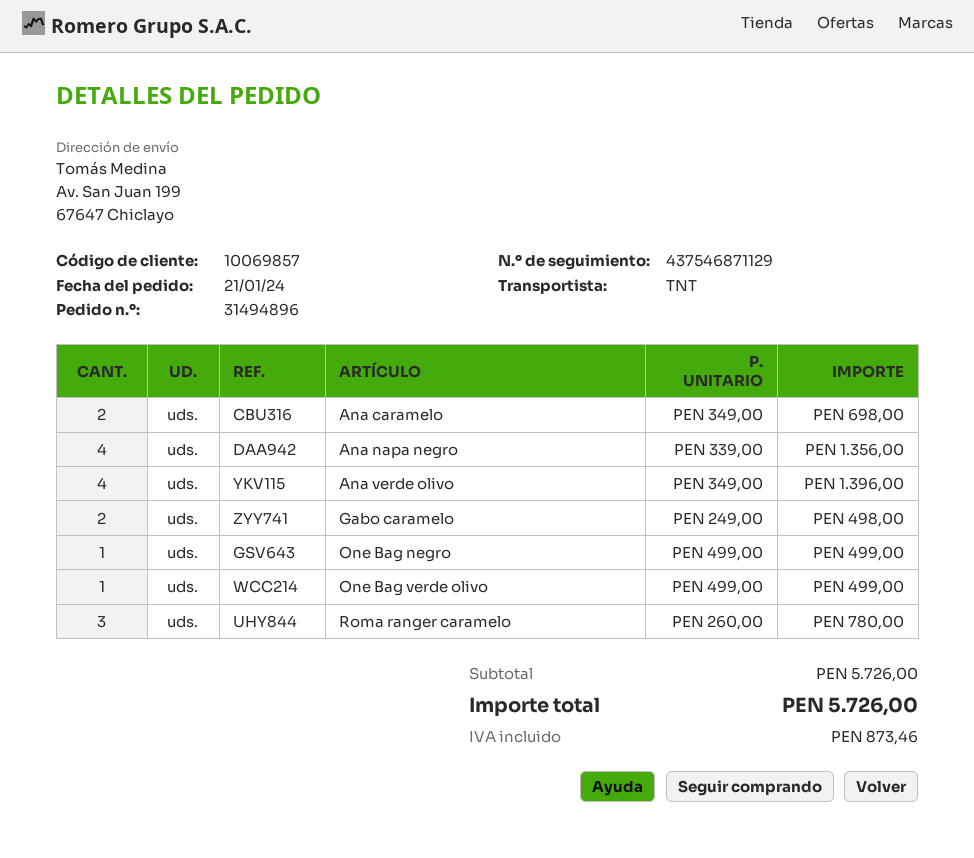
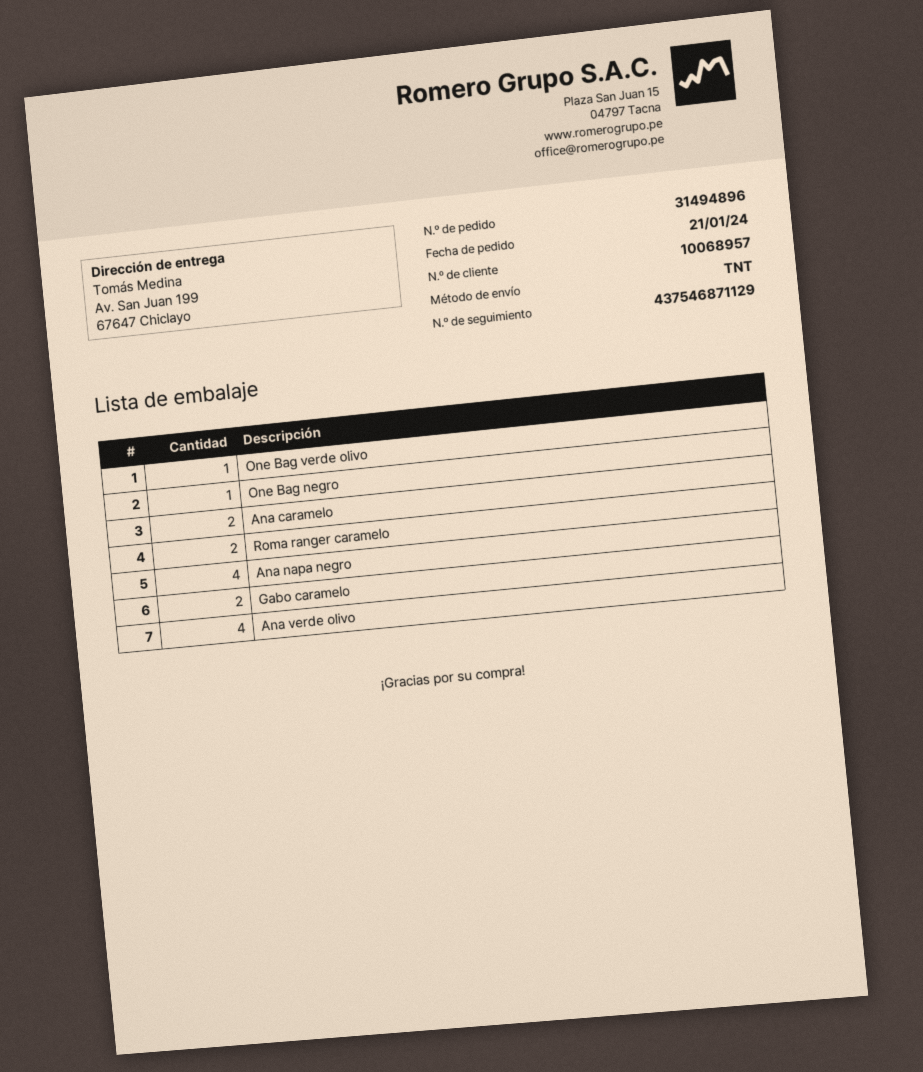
customer number: 10069857 -> 10068957
Roma ranger caramelo: 3 -> 2

